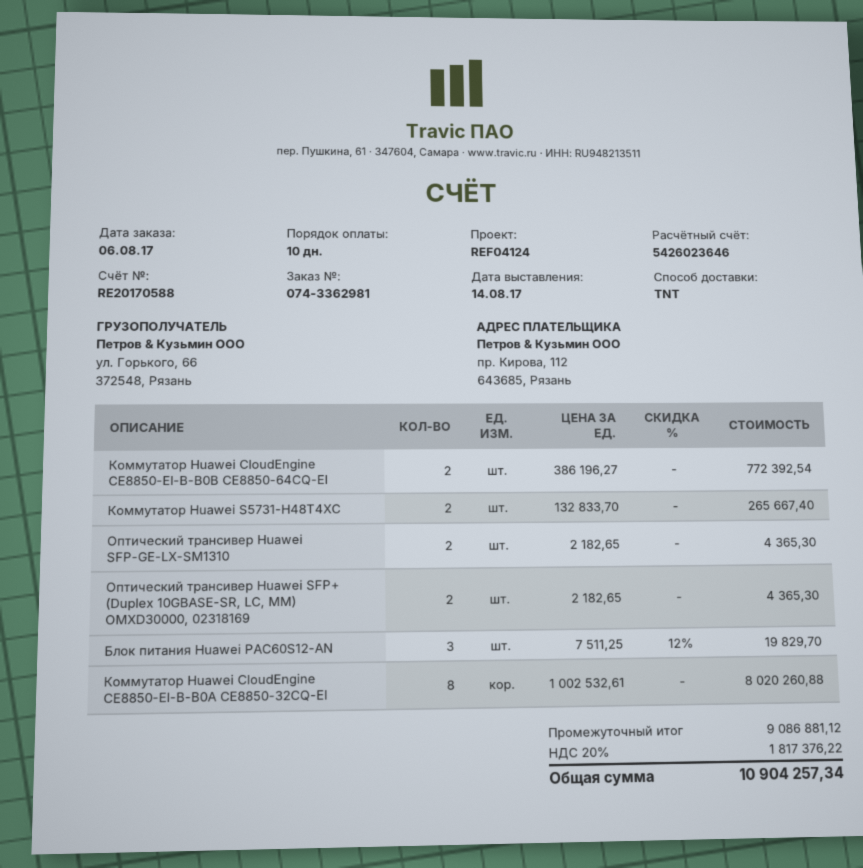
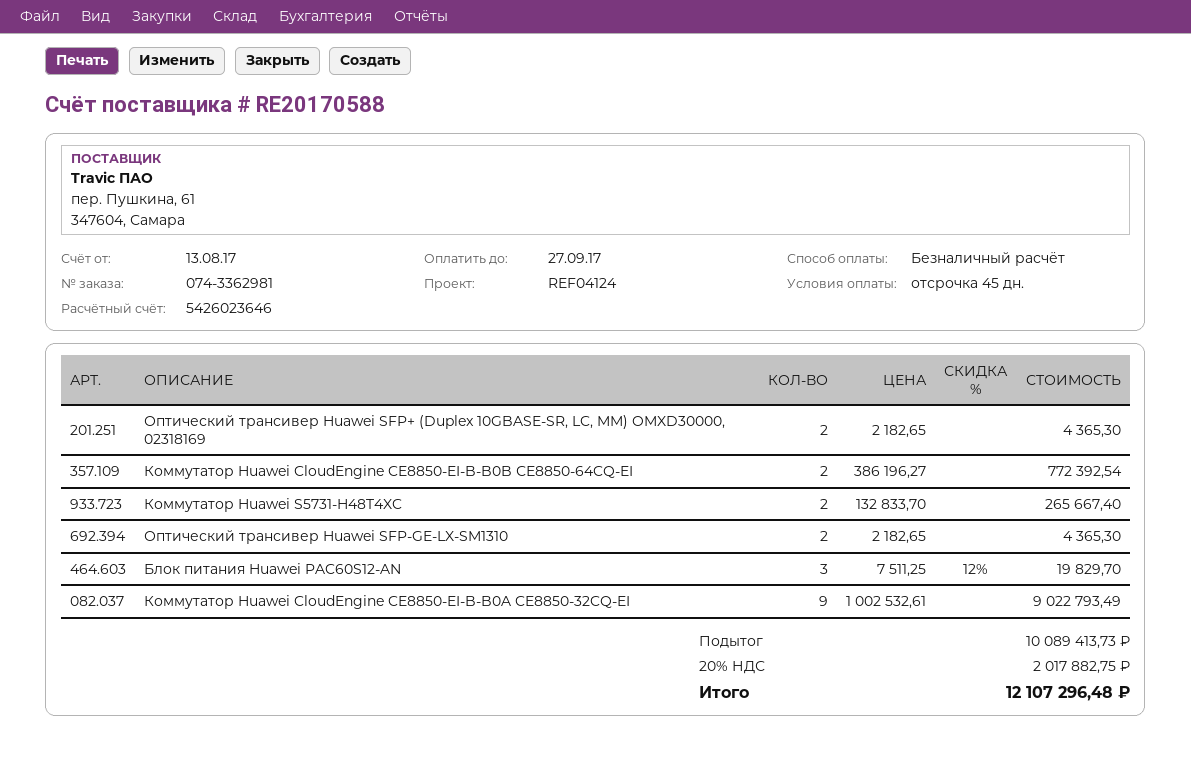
invoice date: 2017-08-14 -> 2017-08-13
payment terms: 10 days -> 45 days
Коммутатор Huawei CloudEngine CE8850-EI-B-B0A CE8850-32CQ-EI: 8 x 1002532.61 = 8020260.88 -> 9 x 1002532.61 = 9022793.49
subtotal: 9086881.12 -> 10089413.73
tax: 20% = 1817376.22 -> 20% = 2017882.75
total: 10904257.34 -> 12107296.48

